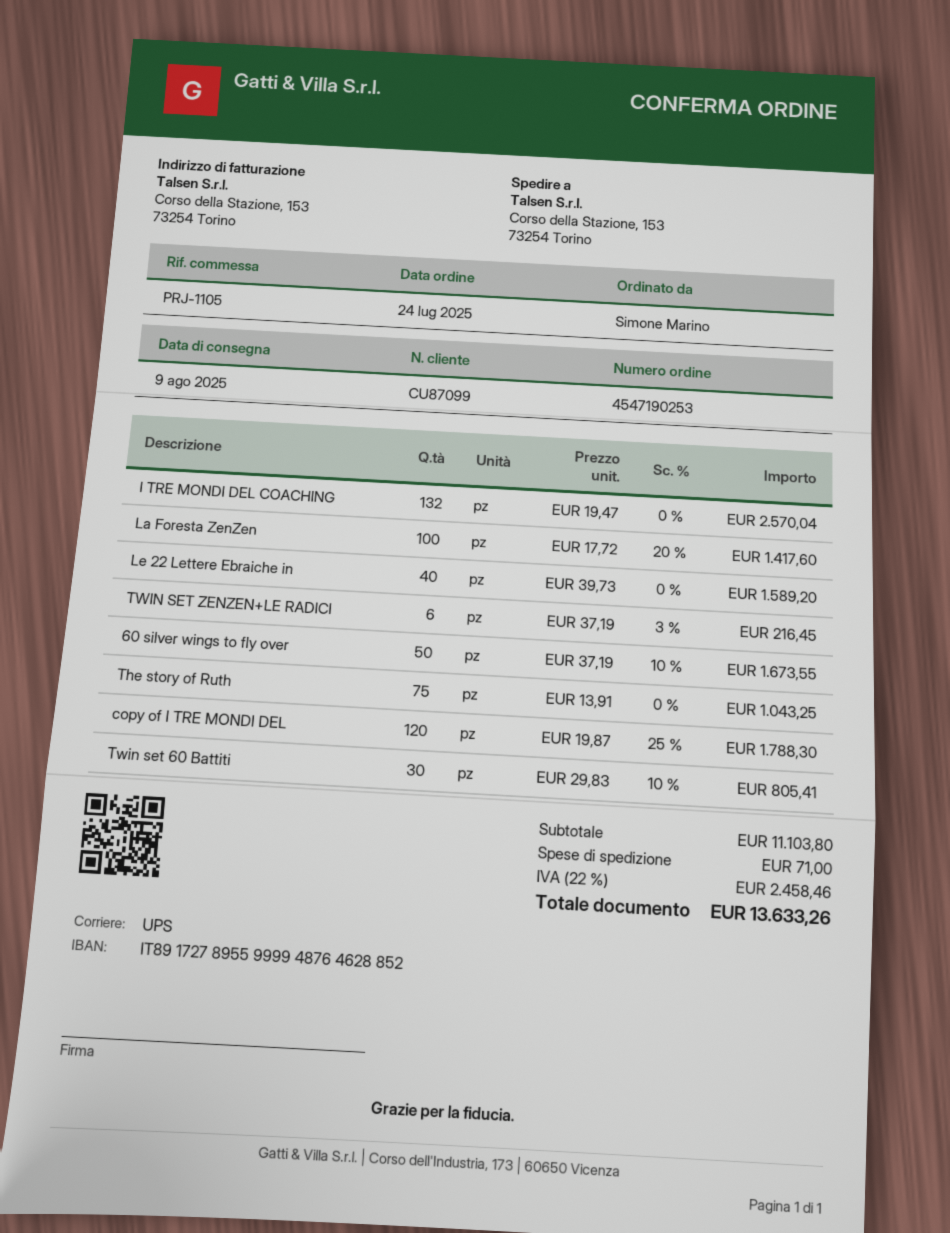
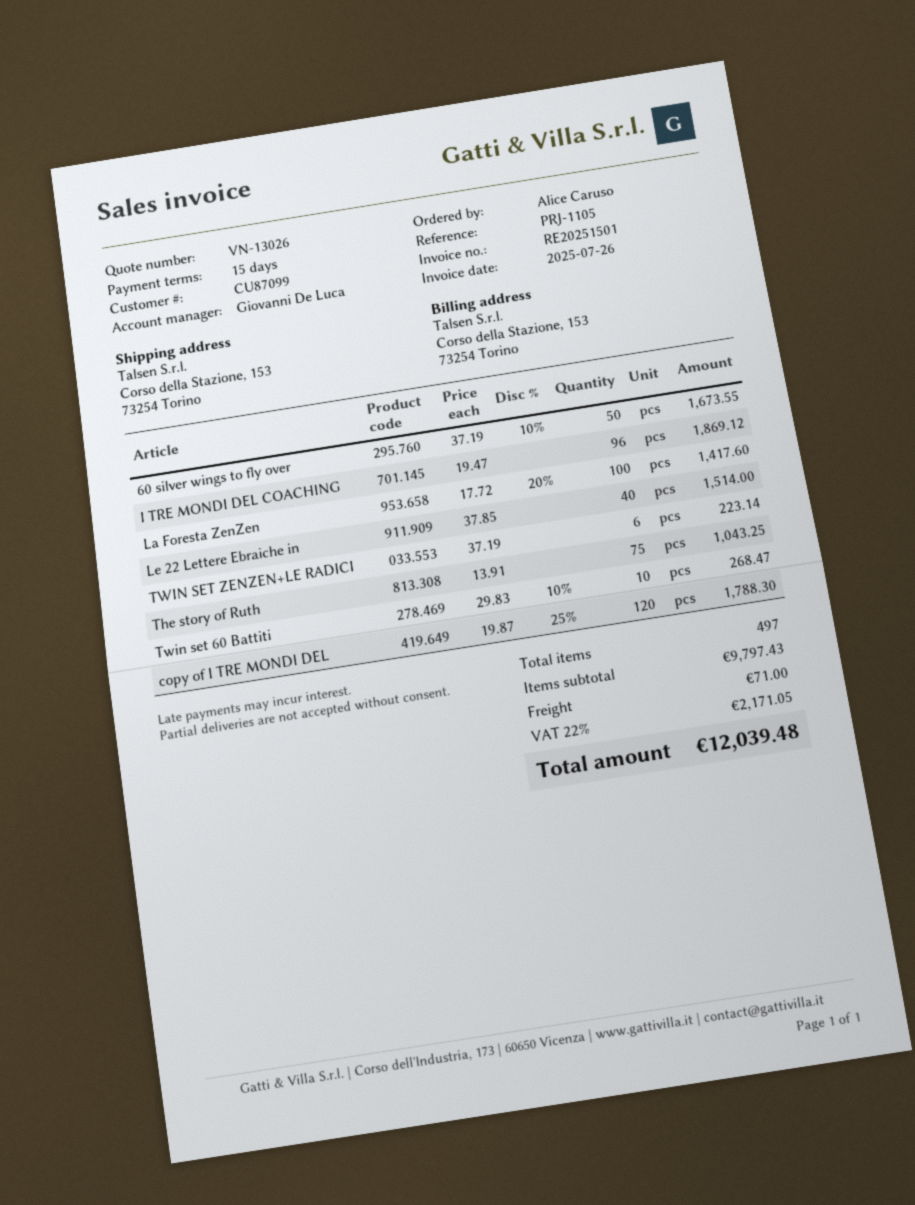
ordered by: Simone Marino -> Alice Caruso
I TRE MONDI DEL COACHING: 132 x 19.47 = 2570.04 -> 96 x 19.47 = 1869.12
Le 22 Lettere Ebraiche in: 40 x 39.73 = 1589.20 -> 40 x 37.85 = 1514.00
TWIN SET ZENZEN+LE RADICI: 6 x 37.19 - 3% = 216.45 -> 6 x 37.19 = 223.14
Twin set 60 Battiti: 30 x 29.83 - 10% = 805.41 -> 10 x 29.83 - 10% = 268.47
subtotal: 11103.80 -> 9797.43
tax: 22% = 2458.46 -> 22% = 2171.05
total: 13633.26 -> 12039.48

